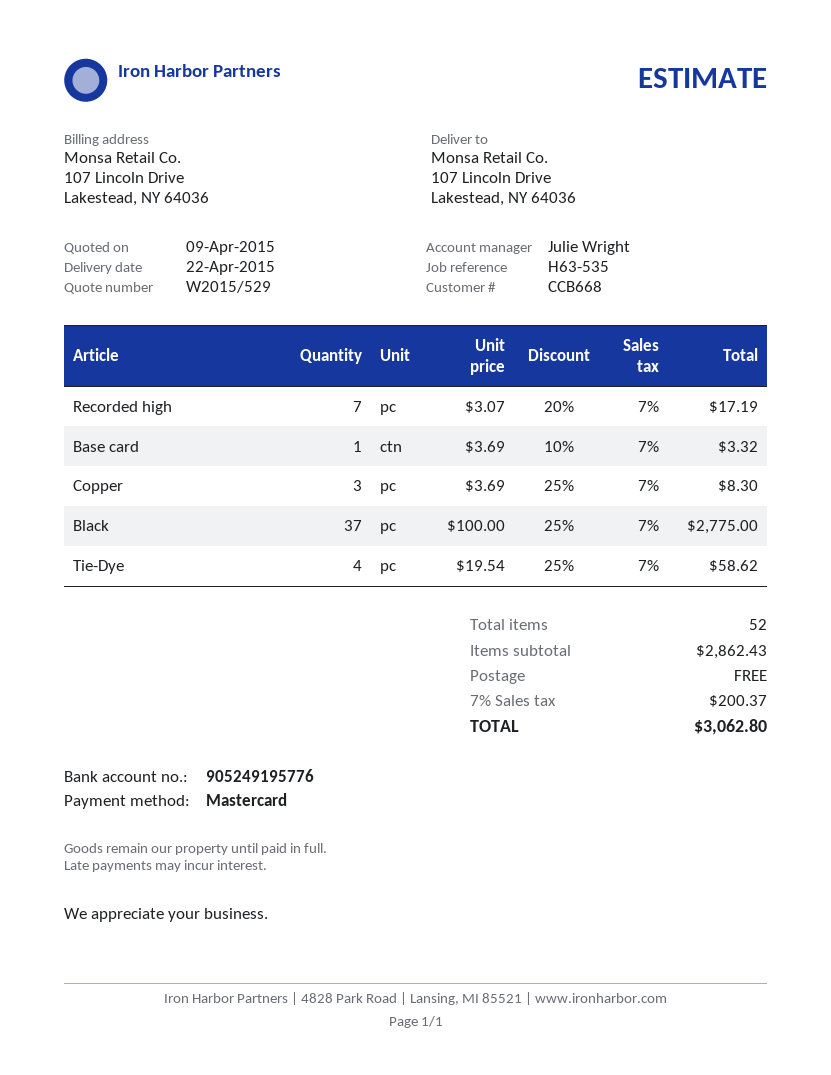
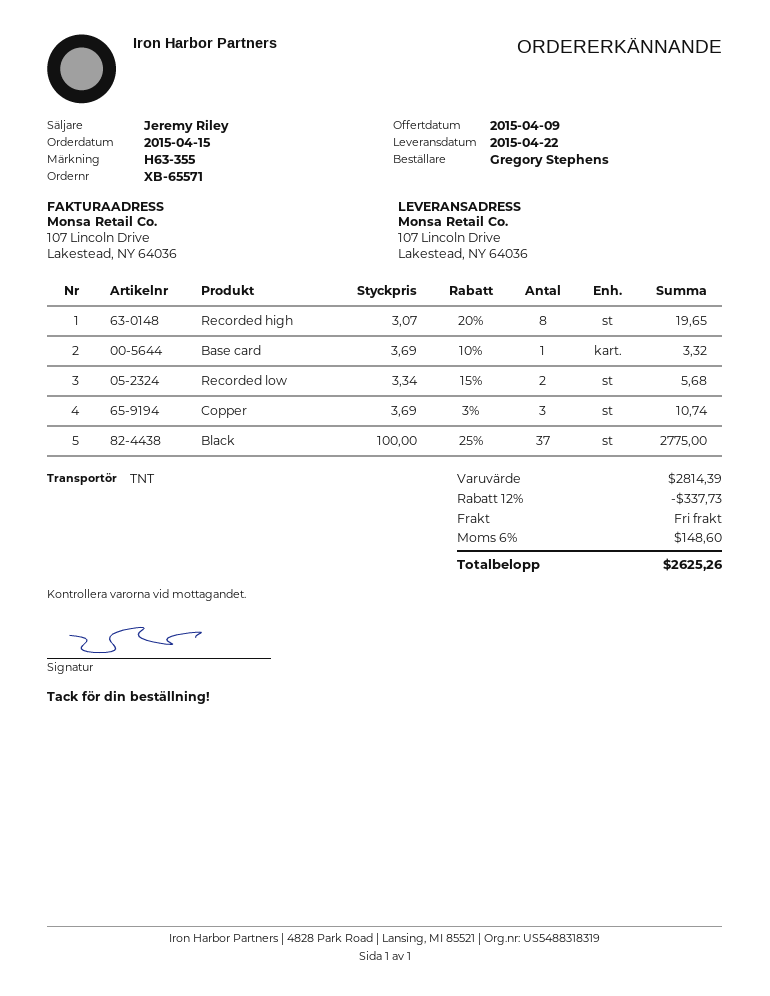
reference: H63-535 -> H63-355
sales rep: Julie Wright -> Jeremy Riley
Recorded high: 7 x 3.07 - 20% = 17.19 -> 8 x 3.07 - 20% = 19.65
Copper: 3 x 3.69 - 25% = 8.30 -> 3 x 3.69 - 3% = 10.74
Tie-Dye: 4 x 19.54 - 25% = 58.62 -> none
Recorded low: none -> 2 x 3.34 - 15% = 5.68
subtotal: 2862.43 -> 2814.39
discount: none -> 12% = 337.73
tax: 7% = 200.37 -> 6% = 148.60
total: 3062.80 -> 2625.26

